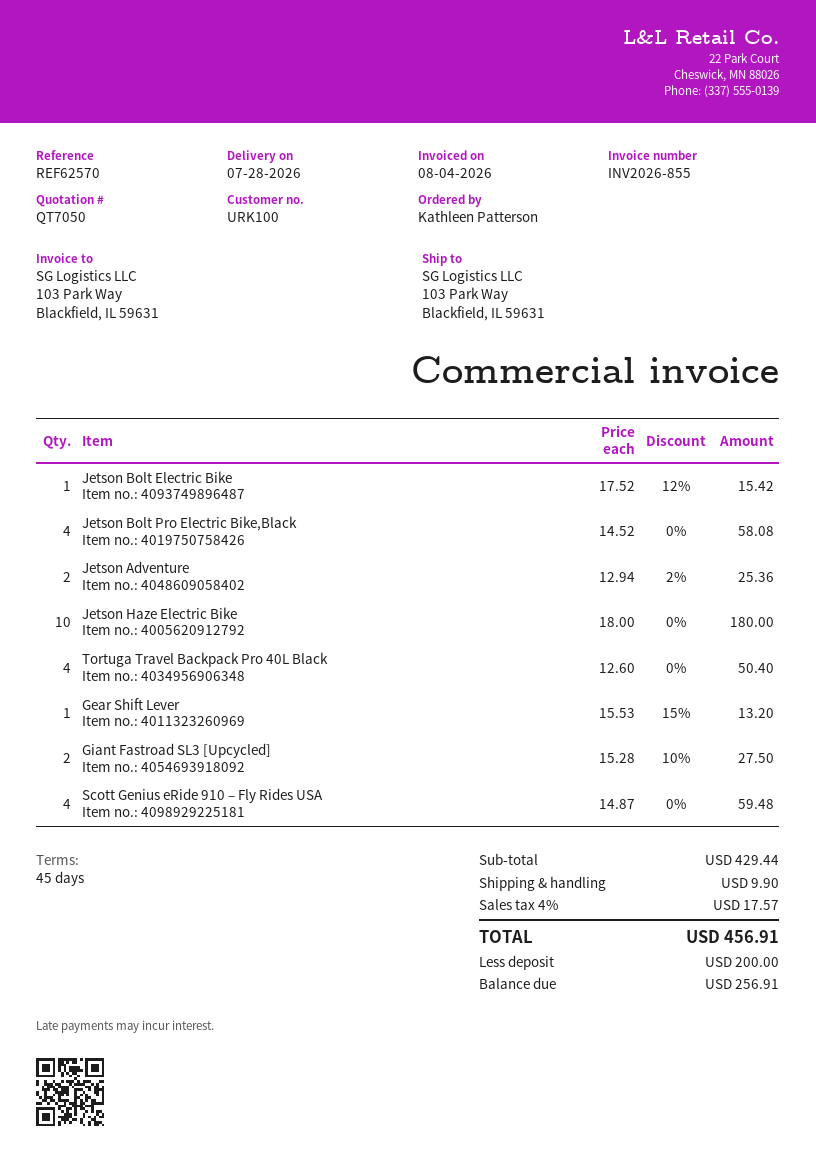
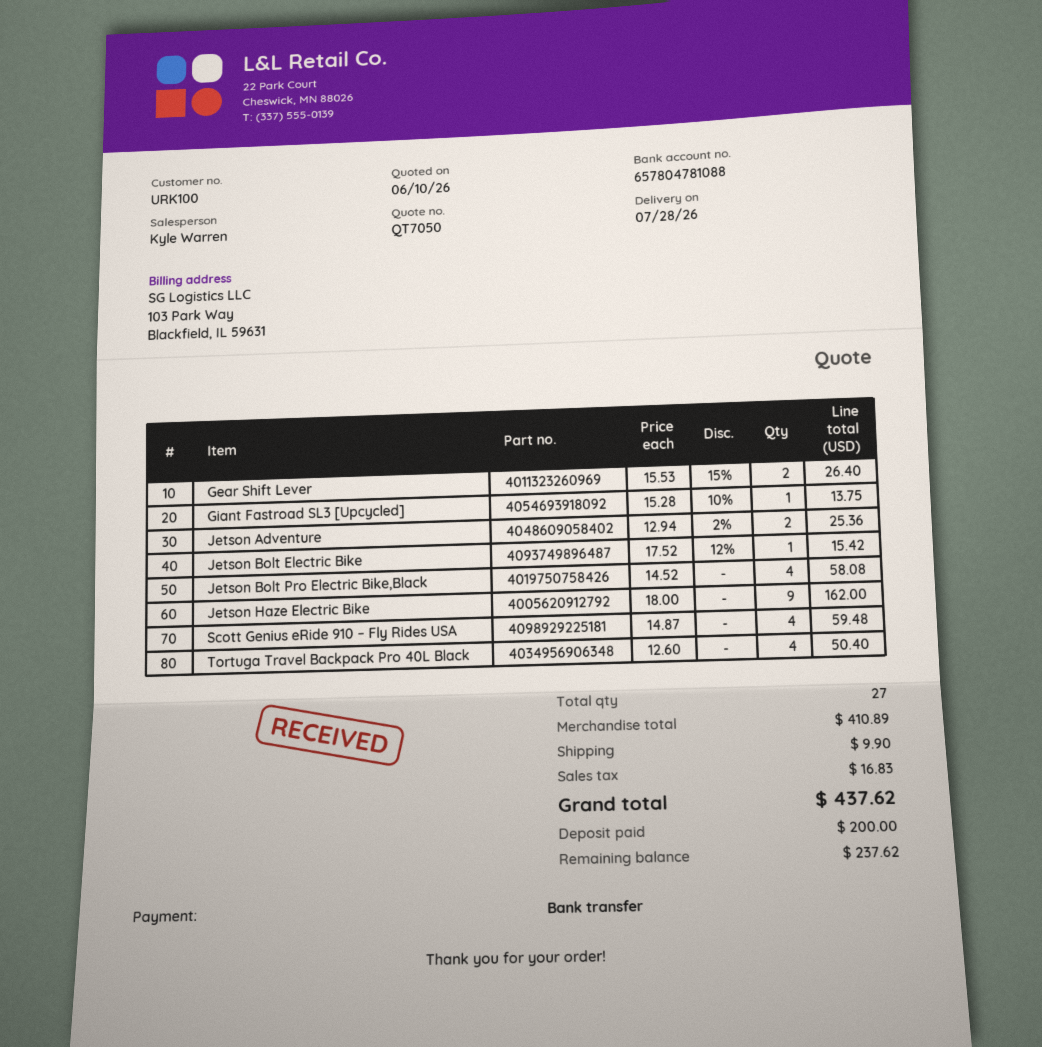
Jetson Haze Electric Bike: 10 x 18.00 = 180.00 -> 9 x 18.00 = 162.00
Gear Shift Lever: 1 x 15.53 - 15% = 13.20 -> 2 x 15.53 - 15% = 26.40
Giant Fastroad SL3 [Upcycled]: 2 x 15.28 - 10% = 27.50 -> 1 x 15.28 - 10% = 13.75
subtotal: 429.44 -> 410.89
tax: 17.57 -> 16.83
total: 456.91 -> 437.62
balance: 256.91 -> 237.62

